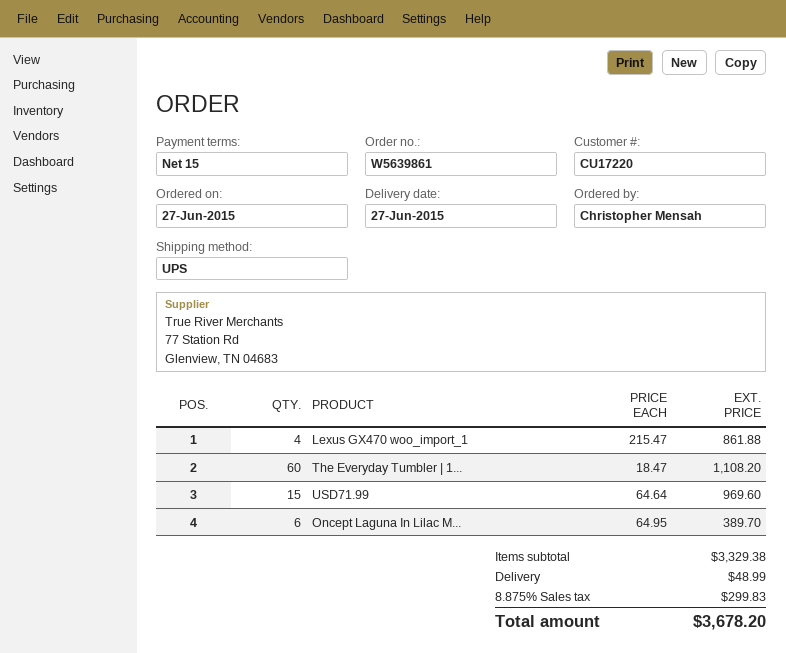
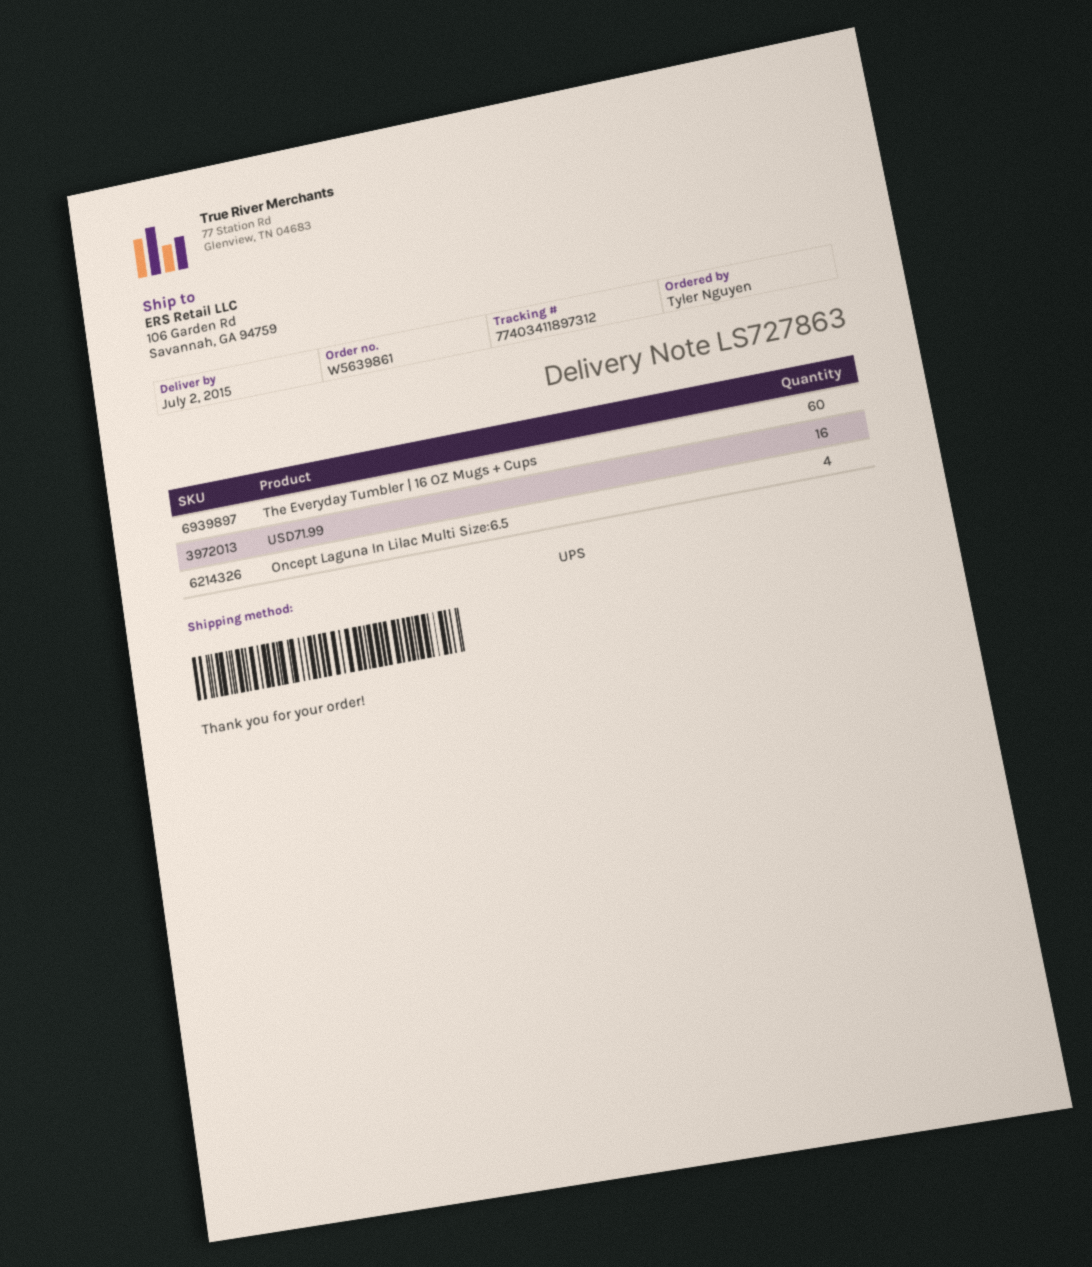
delivery date: 2015-06-27 -> 2015-07-02
ordered by: Christopher Mensah -> Tyler Nguyen
Lexus GX470 woo_import_1: 4 -> none
USD71.99: 15 -> 16
Oncept Laguna In Lilac M...: 6 -> 4

